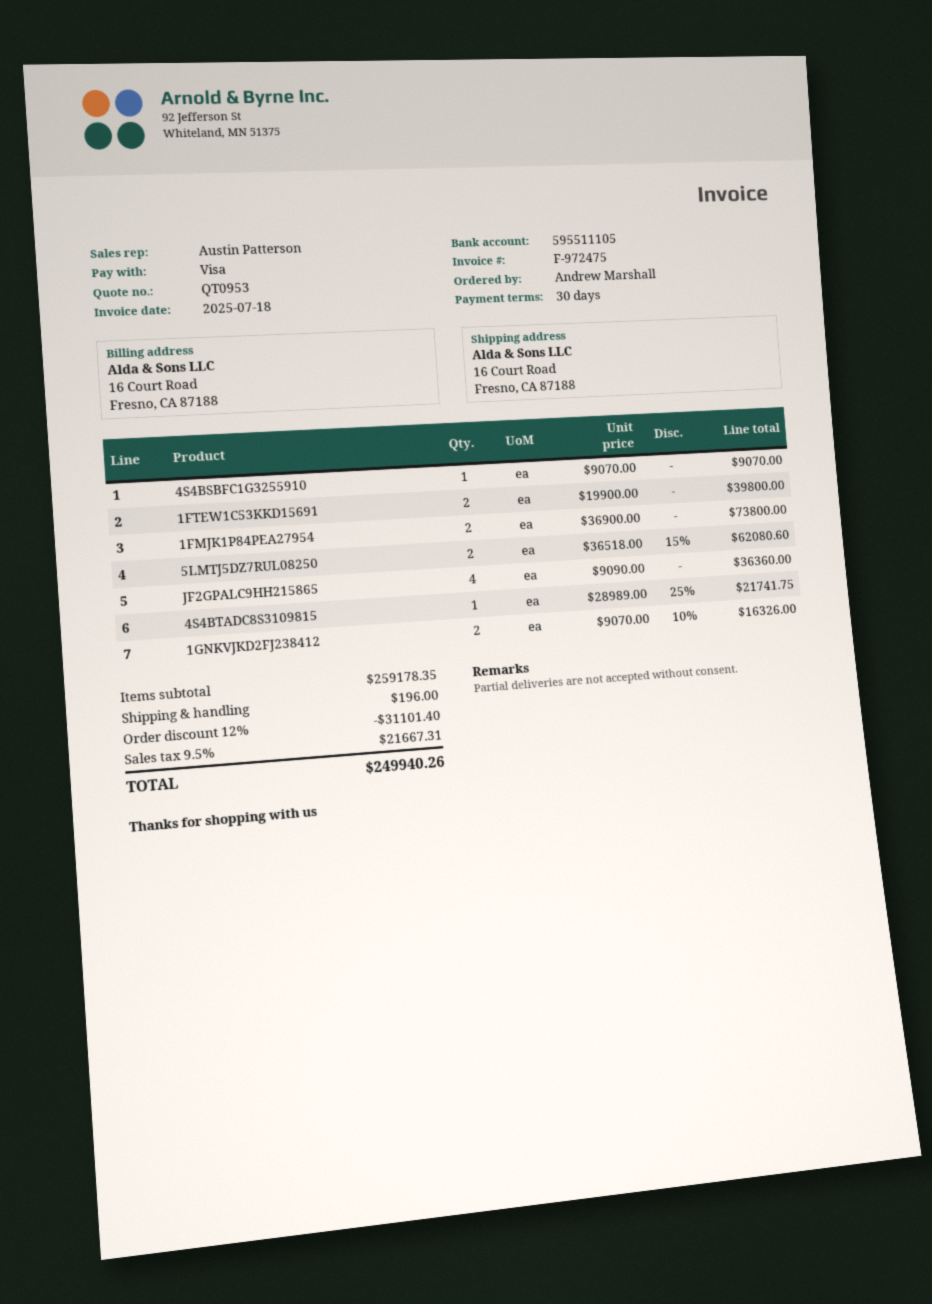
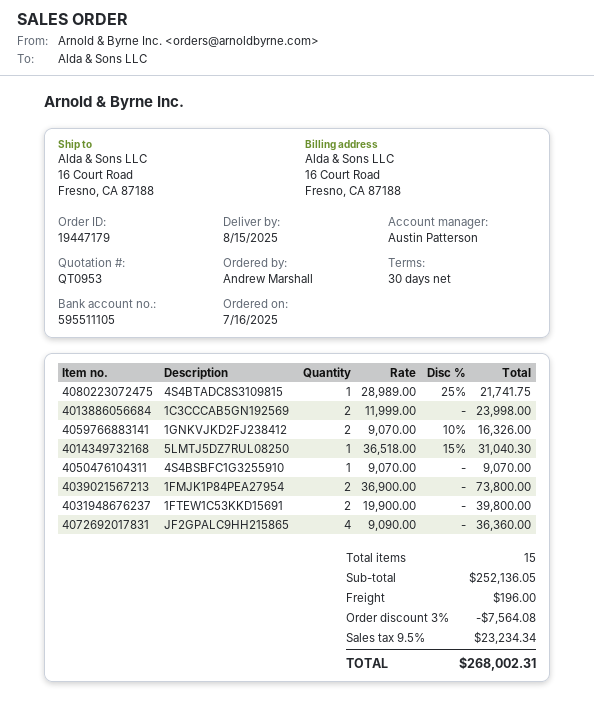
5LMTJ5DZ7RUL08250: 2 x 36518.00 - 15% = 62080.60 -> 1 x 36518.00 - 15% = 31040.30
1C3CCCAB5GN192569: none -> 2 x 11999.00 = 23998.00
subtotal: 259178.35 -> 252136.05
discount: 12% = 31101.40 -> 3% = 7564.08
tax: 9.5% = 21667.31 -> 9.5% = 23234.34
total: 249940.26 -> 268002.31

